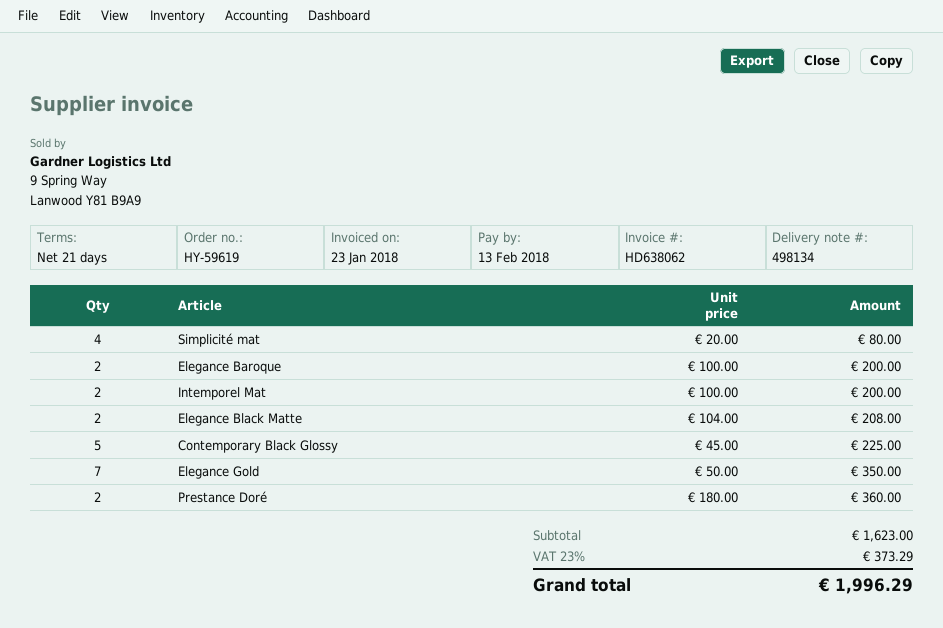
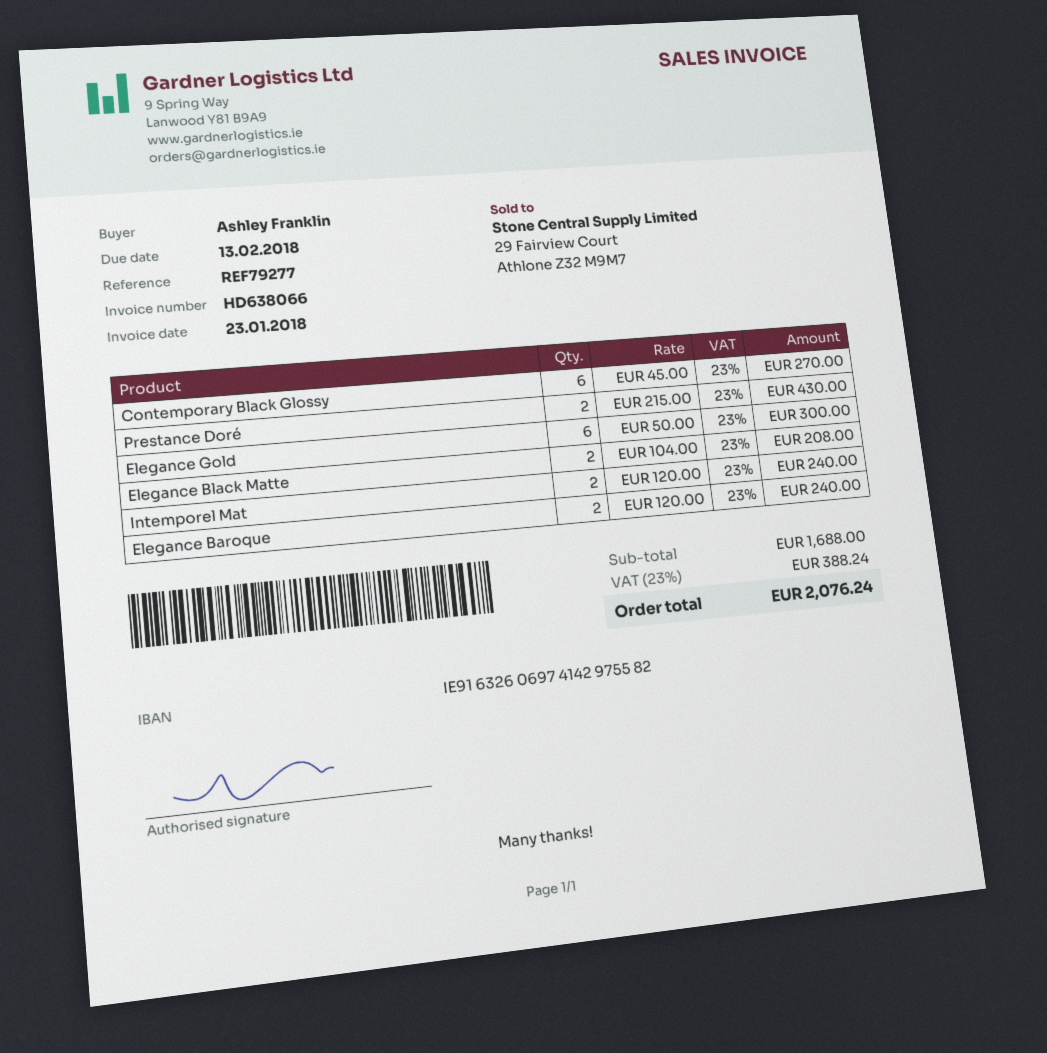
invoice number: HD638062 -> HD638066
Simplicité mat: 4 x 20.00 = 80.00 -> none
Elegance Baroque: 2 x 100.00 = 200.00 -> 2 x 120.00 = 240.00
Intemporel Mat: 2 x 100.00 = 200.00 -> 2 x 120.00 = 240.00
Contemporary Black Glossy: 5 x 45.00 = 225.00 -> 6 x 45.00 = 270.00
Elegance Gold: 7 x 50.00 = 350.00 -> 6 x 50.00 = 300.00
Prestance Doré: 2 x 180.00 = 360.00 -> 2 x 215.00 = 430.00
subtotal: 1623.00 -> 1688.00
tax: 23% = 373.29 -> 23% = 388.24
total: 1996.29 -> 2076.24

